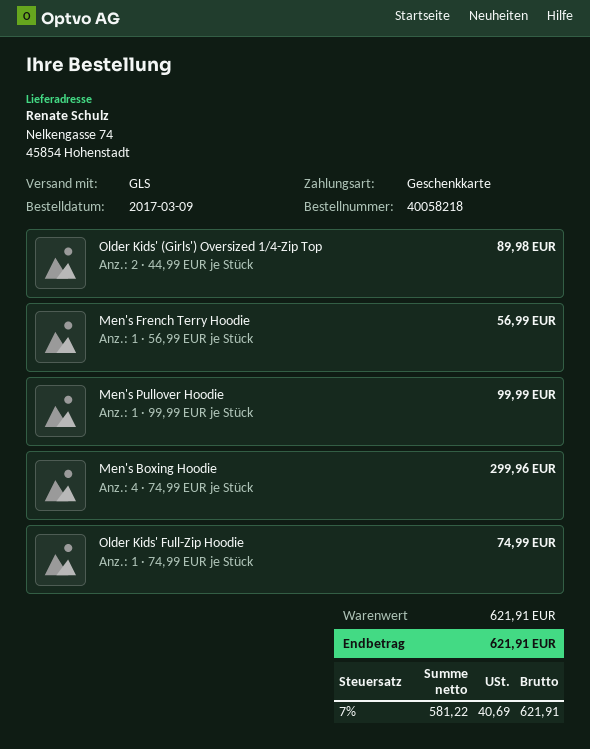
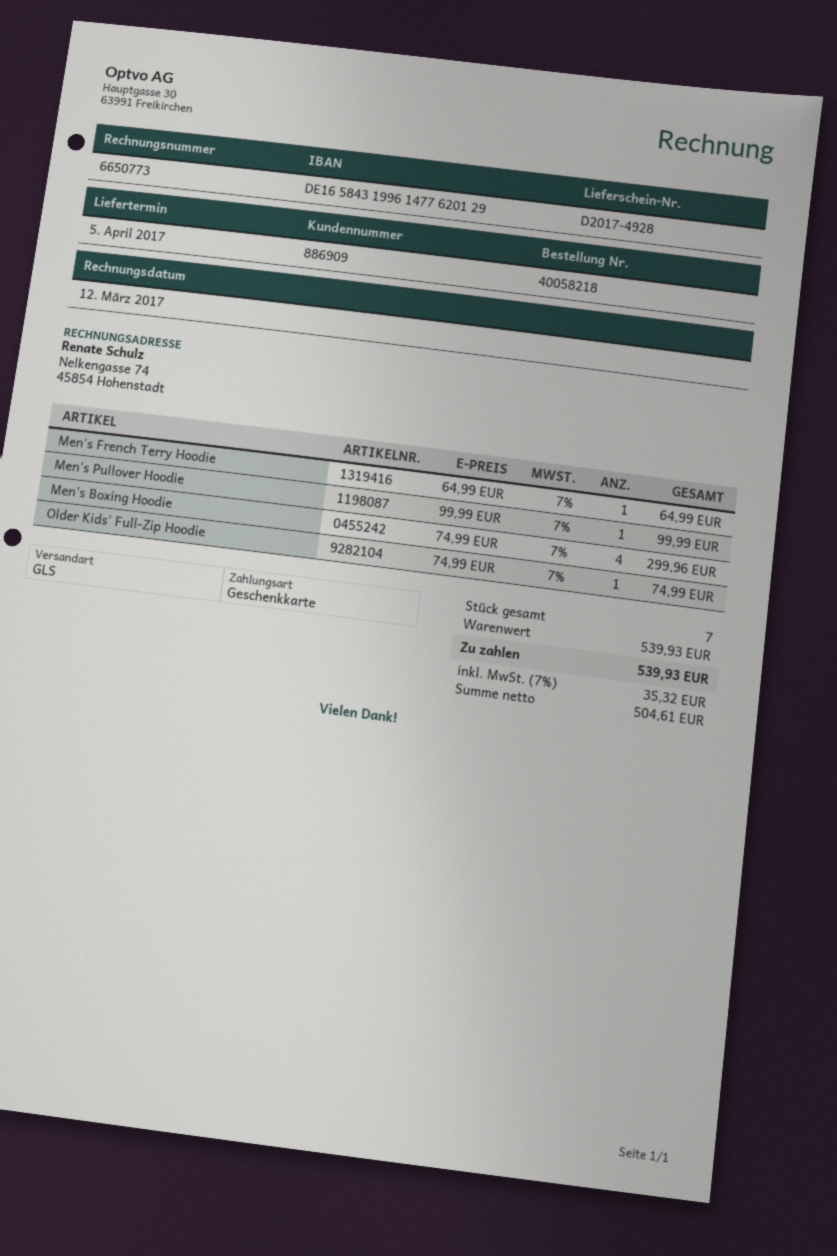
Older Kids' (Girls') Oversized 1/4-Zip Top: 2 x 44.99 = 89.98 -> none
Men's French Terry Hoodie: 1 x 56.99 = 56.99 -> 1 x 64.99 = 64.99
subtotal: 621.91 -> 539.93
net: 581.22 -> 504.61
tax: 7% = 40.69 -> 7% = 35.32
total: 621.91 -> 539.93

